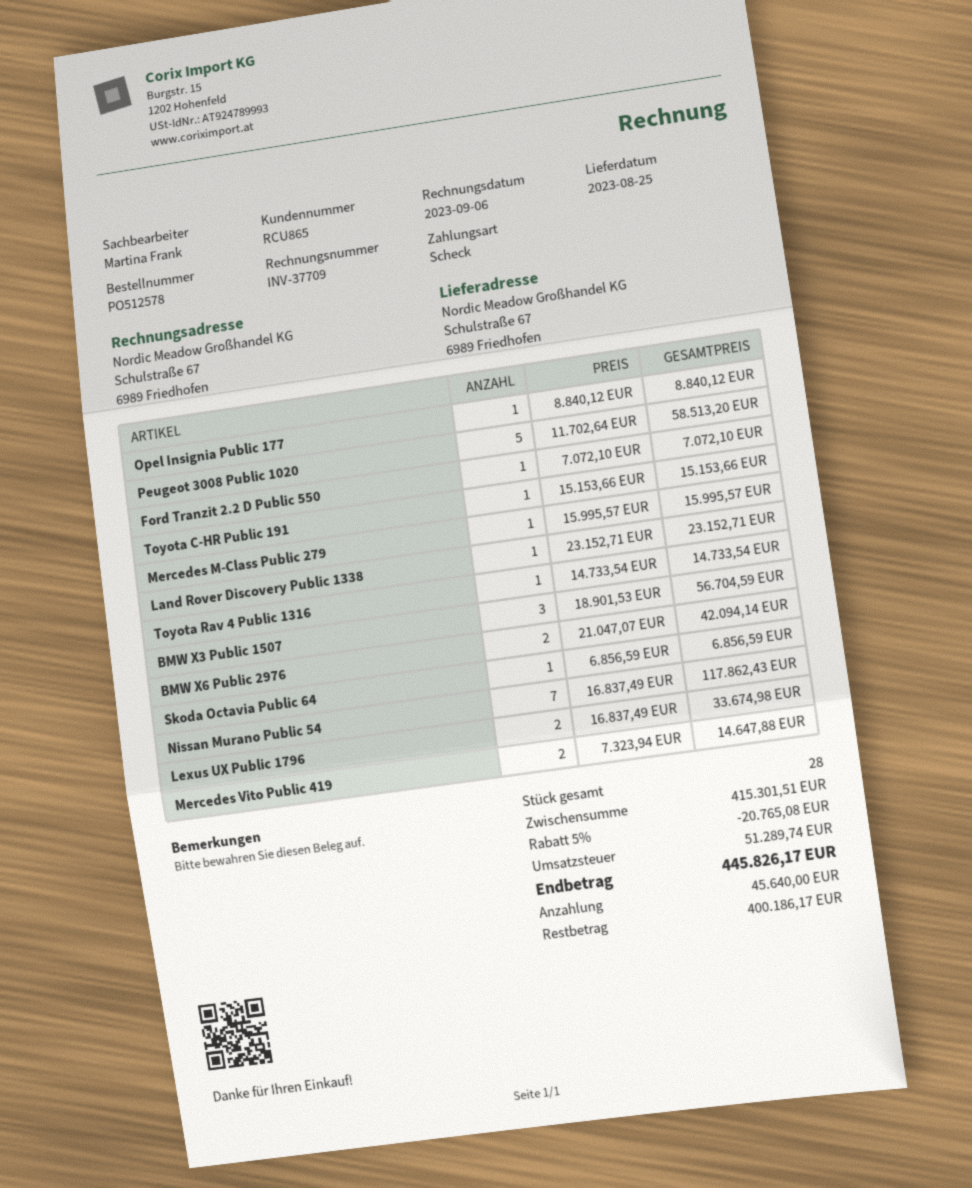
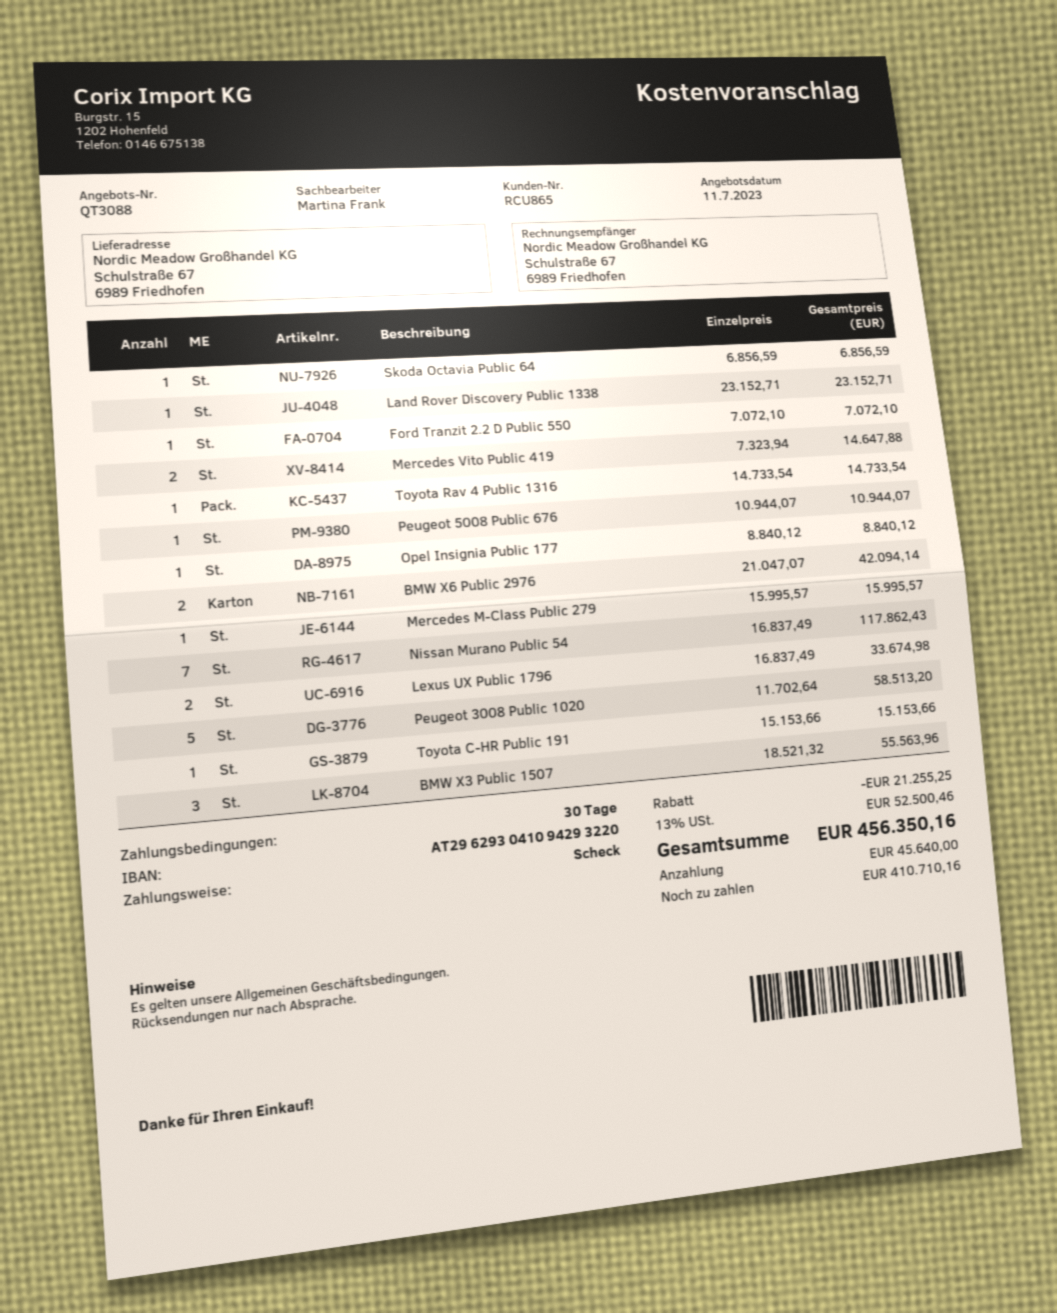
BMW X3 Public 1507: 3 x 18901.53 = 56704.59 -> 3 x 18521.32 = 55563.96
Peugeot 5008 Public 676: none -> 1 x 10944.07 = 10944.07
discount: 20765.08 -> 21255.25
tax: 51289.74 -> 52500.46
total: 445826.17 -> 456350.16
balance: 400186.17 -> 410710.16

